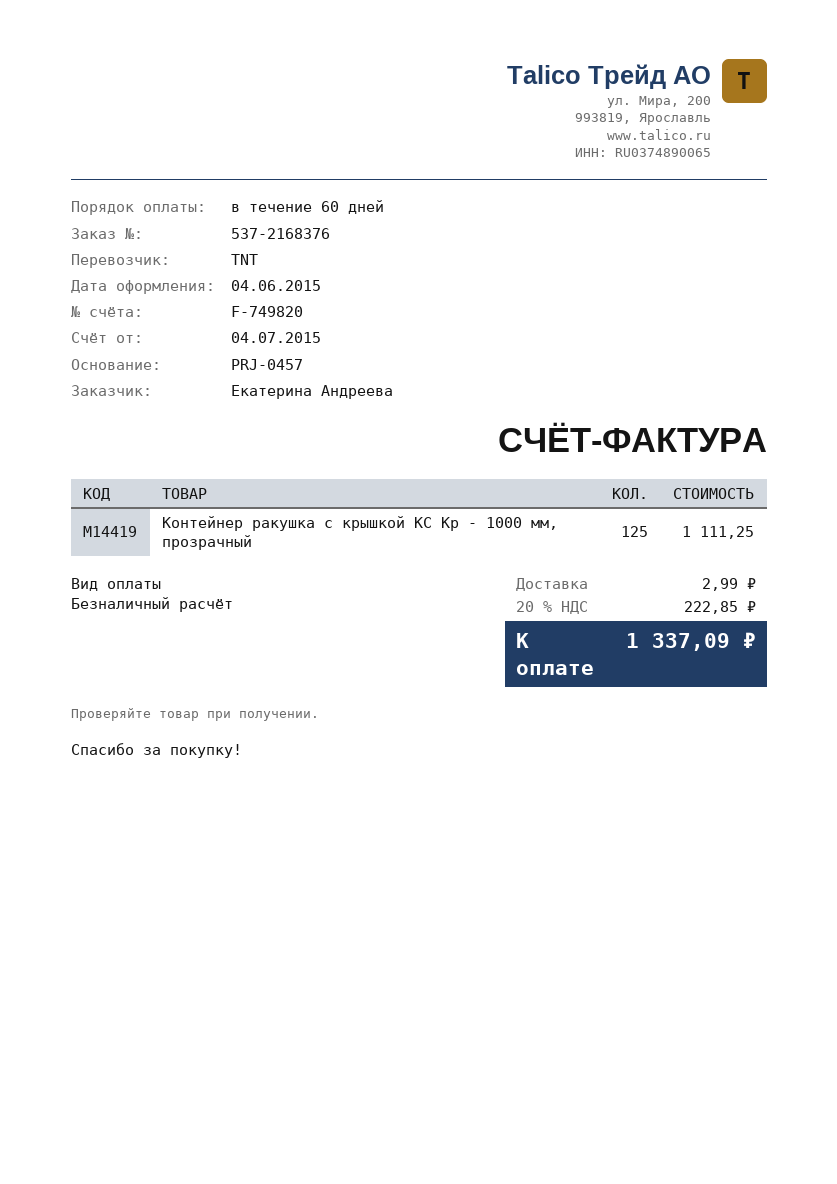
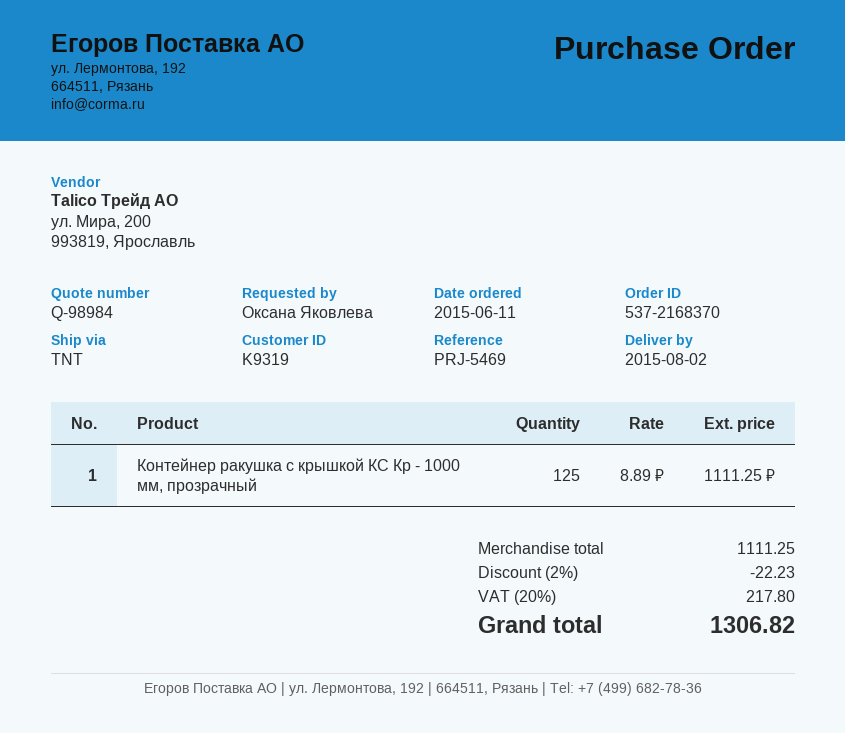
order number: 537-2168376 -> 537-2168370
order date: 2015-06-04 -> 2015-06-11
reference: PRJ-0457 -> PRJ-5469
ordered by: Екатерина Андреева -> Оксана Яковлева
discount: none -> 2% = 22.23
shipping: 2.99 -> none
tax: 20% = 222.85 -> 20% = 217.80
total: 1337.09 -> 1306.82

